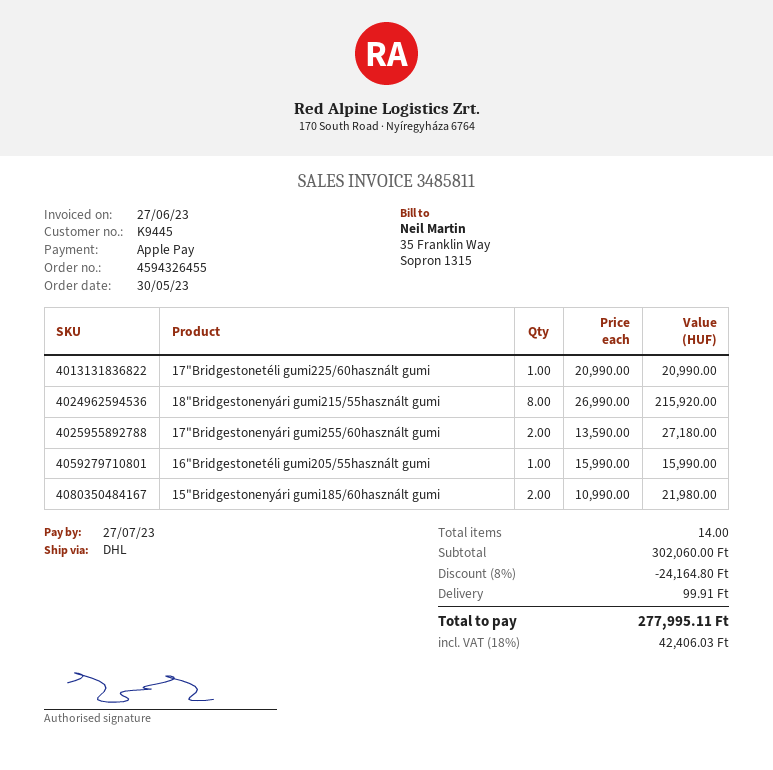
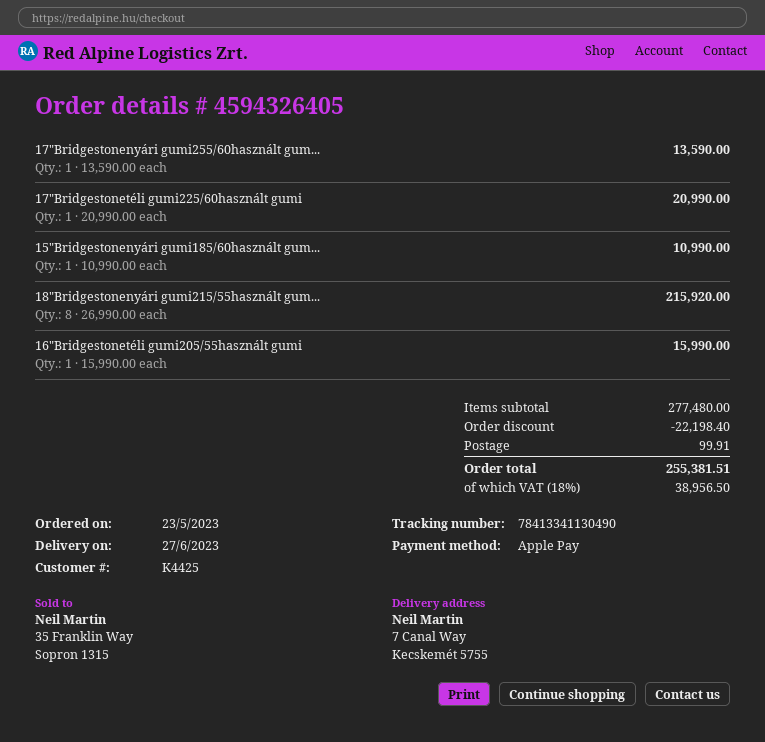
order number: 4594326455 -> 4594326405
order date: 2023-05-30 -> 2023-05-23
customer number: K9445 -> K4425
17"Bridgestonenyári gumi255/60használt gumi: 2 x 13590.00 = 27180.00 -> 1 x 13590.00 = 13590.00
15"Bridgestonenyári gumi185/60használt gumi: 2 x 10990.00 = 21980.00 -> 1 x 10990.00 = 10990.00
subtotal: 302060.00 -> 277480.00
discount: 24164.80 -> 22198.40
tax: 18% = 42406.03 -> 18% = 38956.50
total: 277995.11 -> 255381.51

